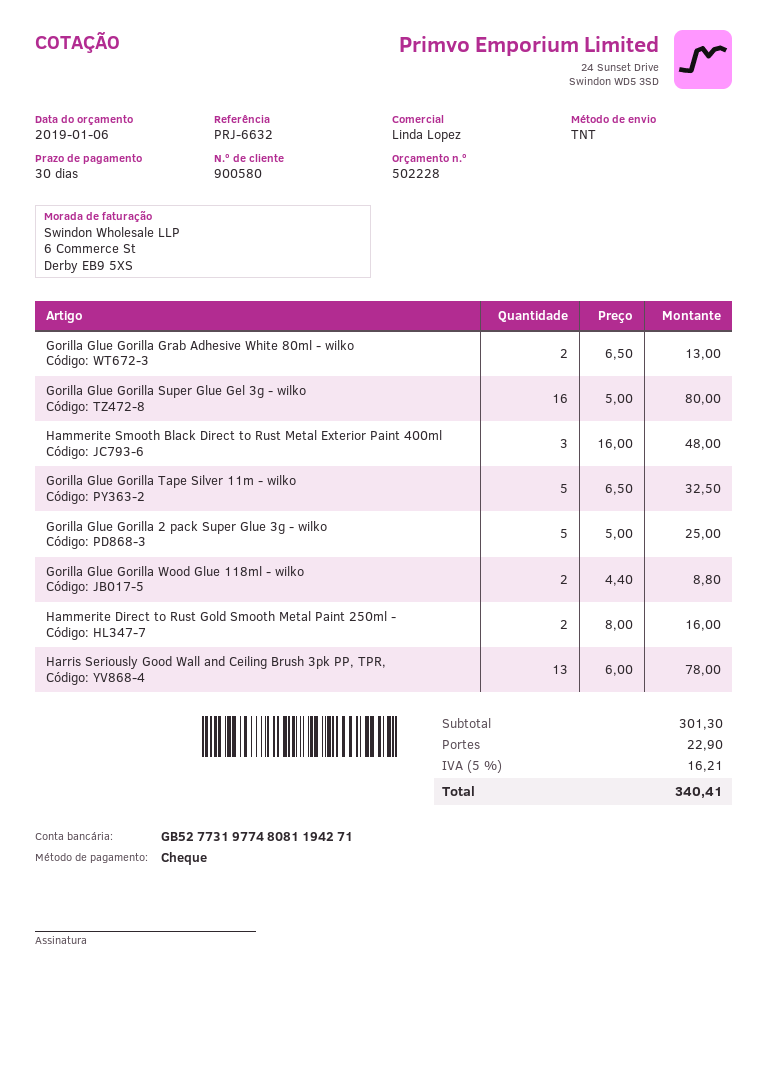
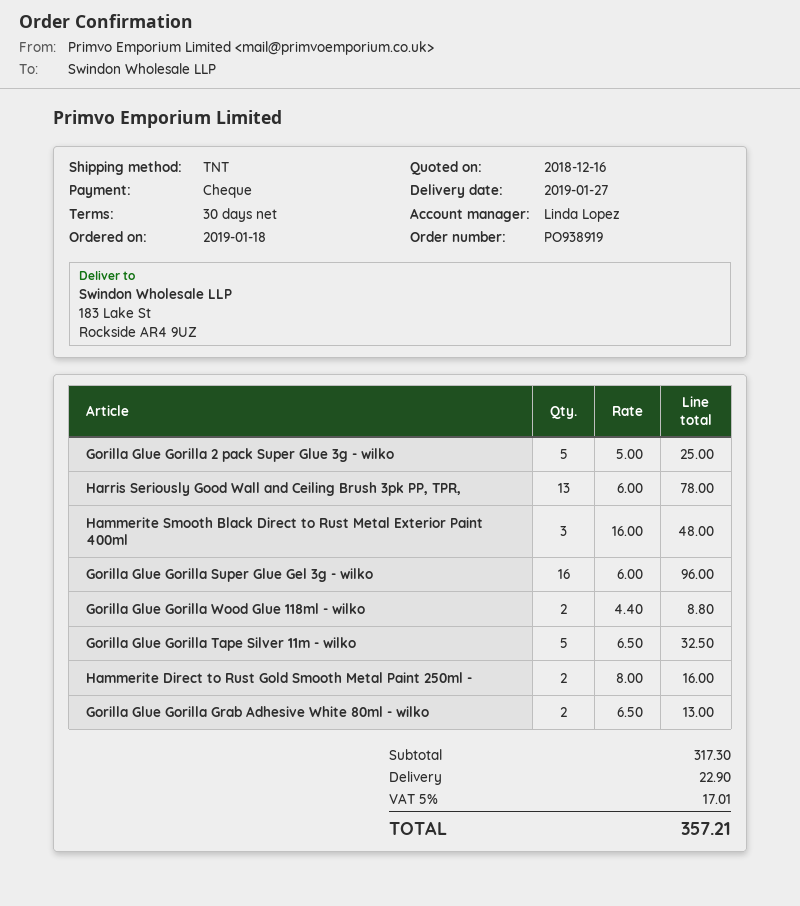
quote date: 2019-01-06 -> 2018-12-16
Gorilla Glue Gorilla Super Glue Gel 3g - wilko: 16 x 5.00 = 80.00 -> 16 x 6.00 = 96.00
subtotal: 301.30 -> 317.30
tax: 5% = 16.21 -> 5% = 17.01
total: 340.41 -> 357.21

